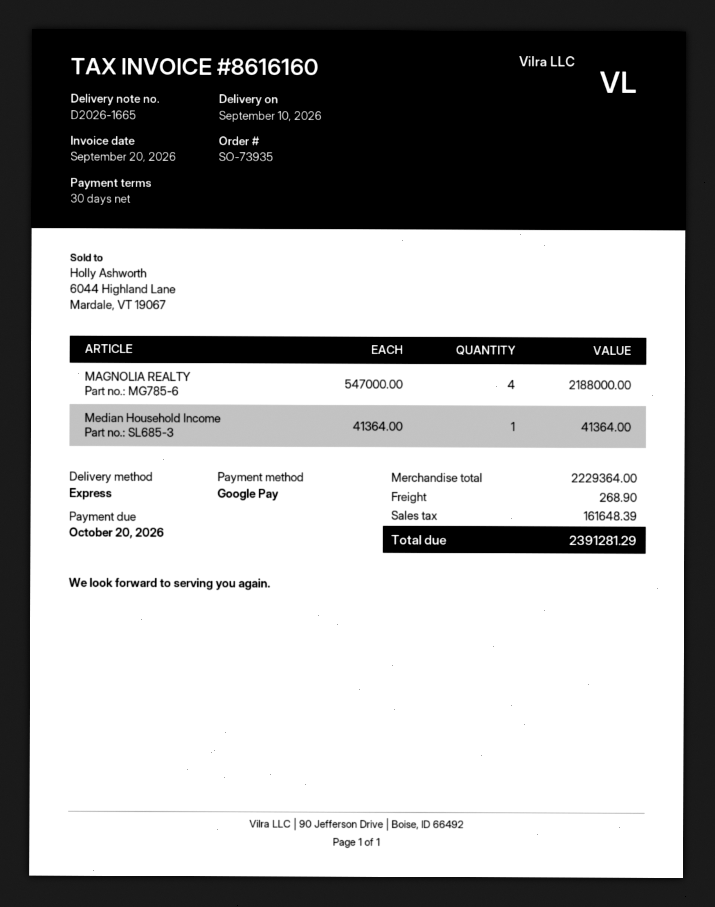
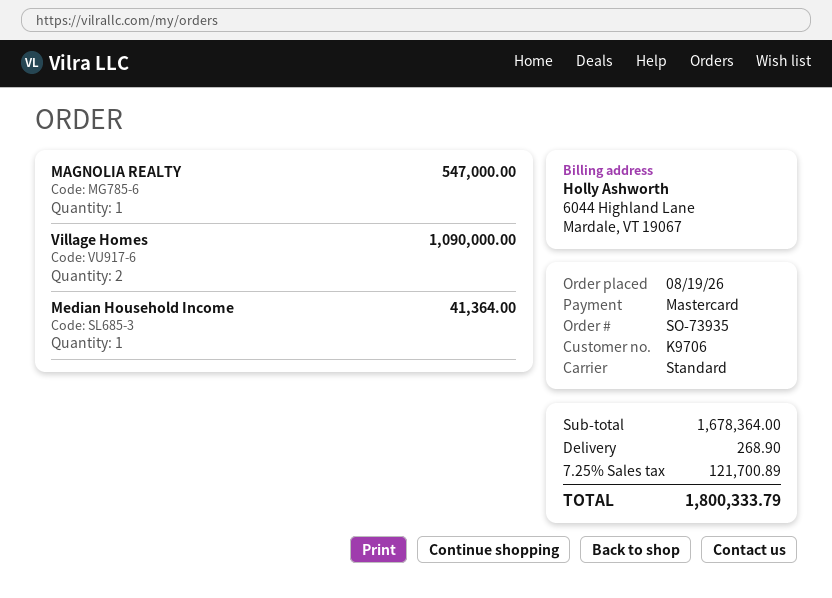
payment method: Google Pay -> Mastercard
shipping method: express -> standard
MAGNOLIA REALTY: 4 for 2188000.00 -> 1 for 547000.00
Village Homes: none -> 2 for 1090000.00
subtotal: 2229364.00 -> 1678364.00
tax: 161648.39 -> 121700.89
total: 2391281.29 -> 1800333.79

